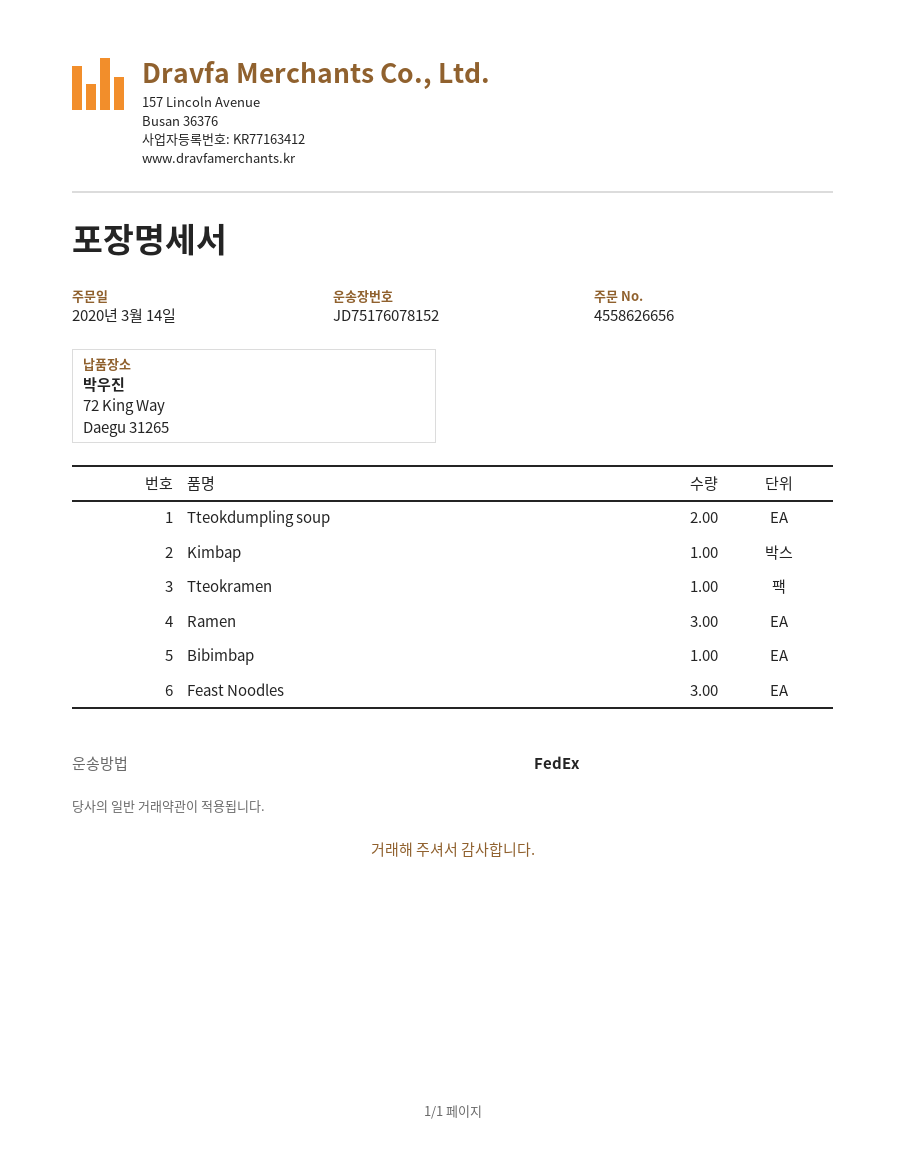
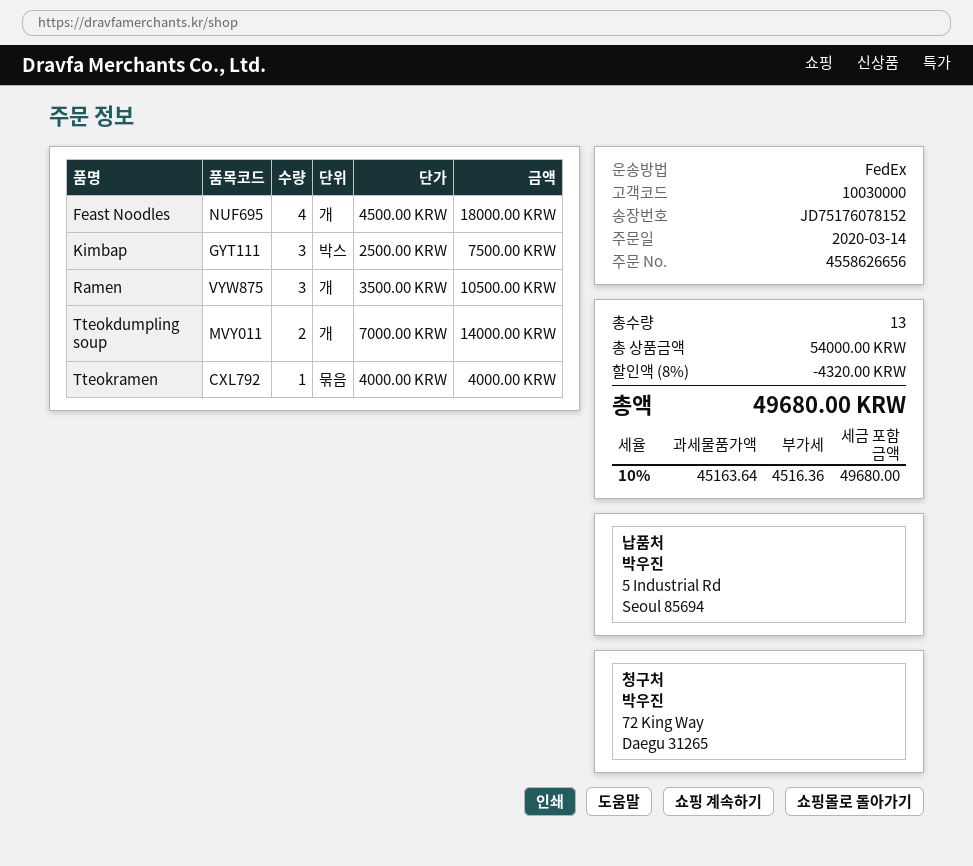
ship to: 72 King Way, Daegu 31265 -> 5 Industrial Rd, Seoul 85694
Kimbap: 1 -> 3
Bibimbap: 1 -> none
Feast Noodles: 3 -> 4

